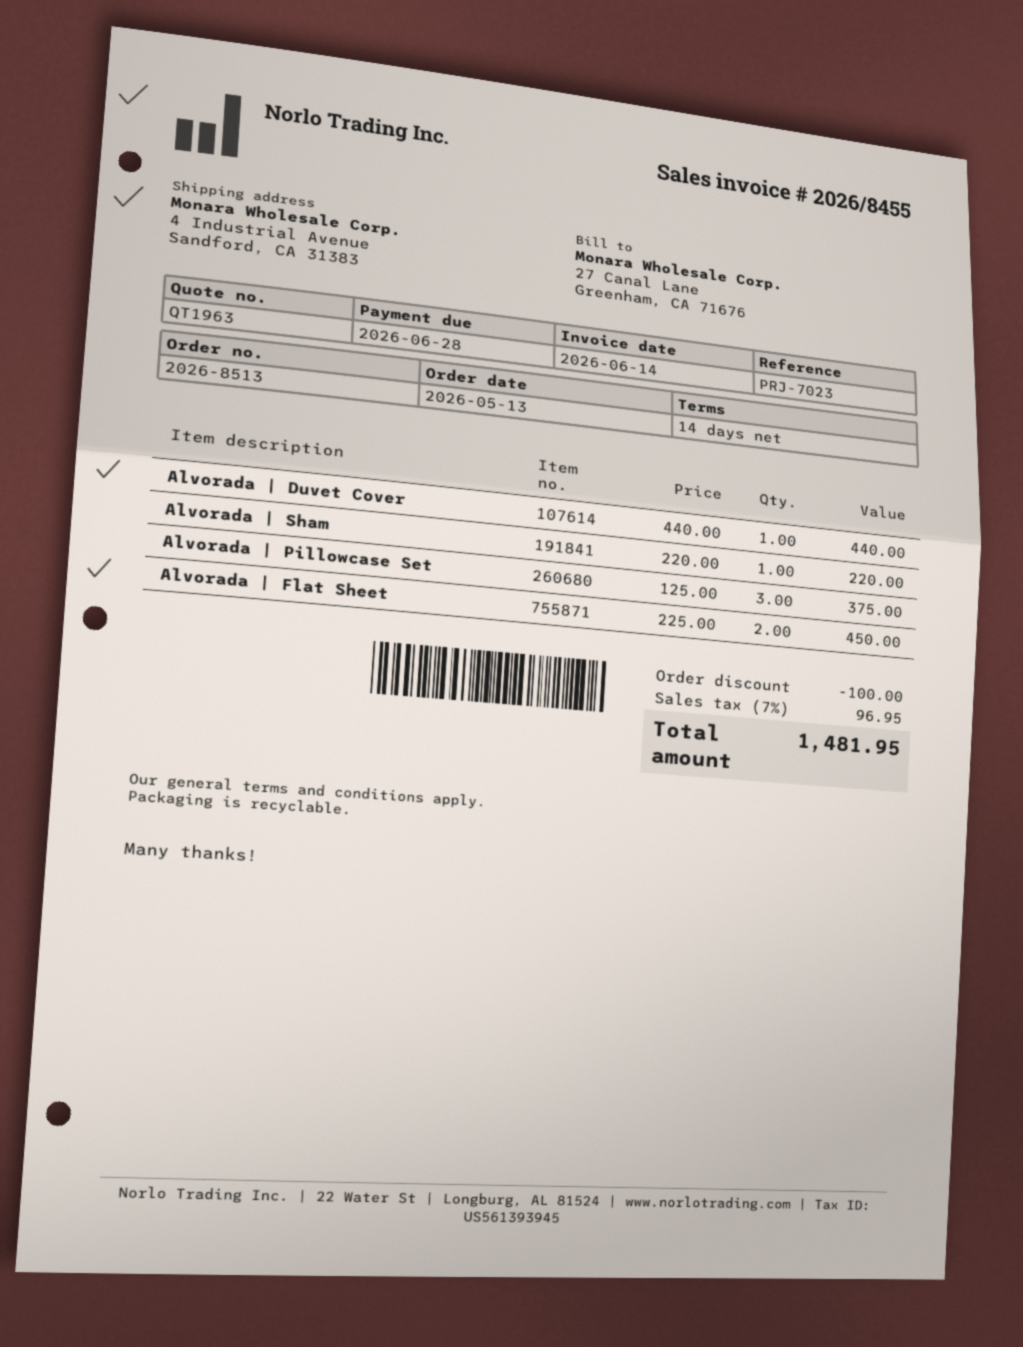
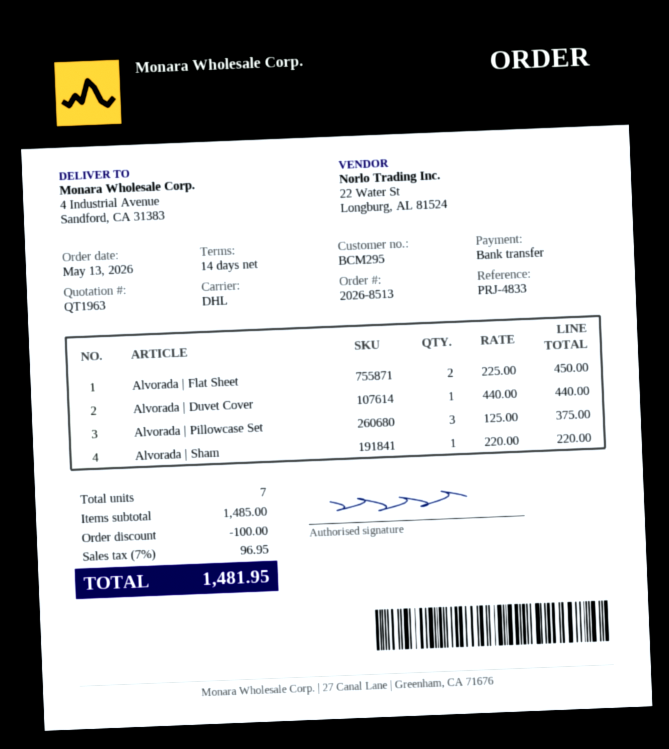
reference: PRJ-7023 -> PRJ-4833

